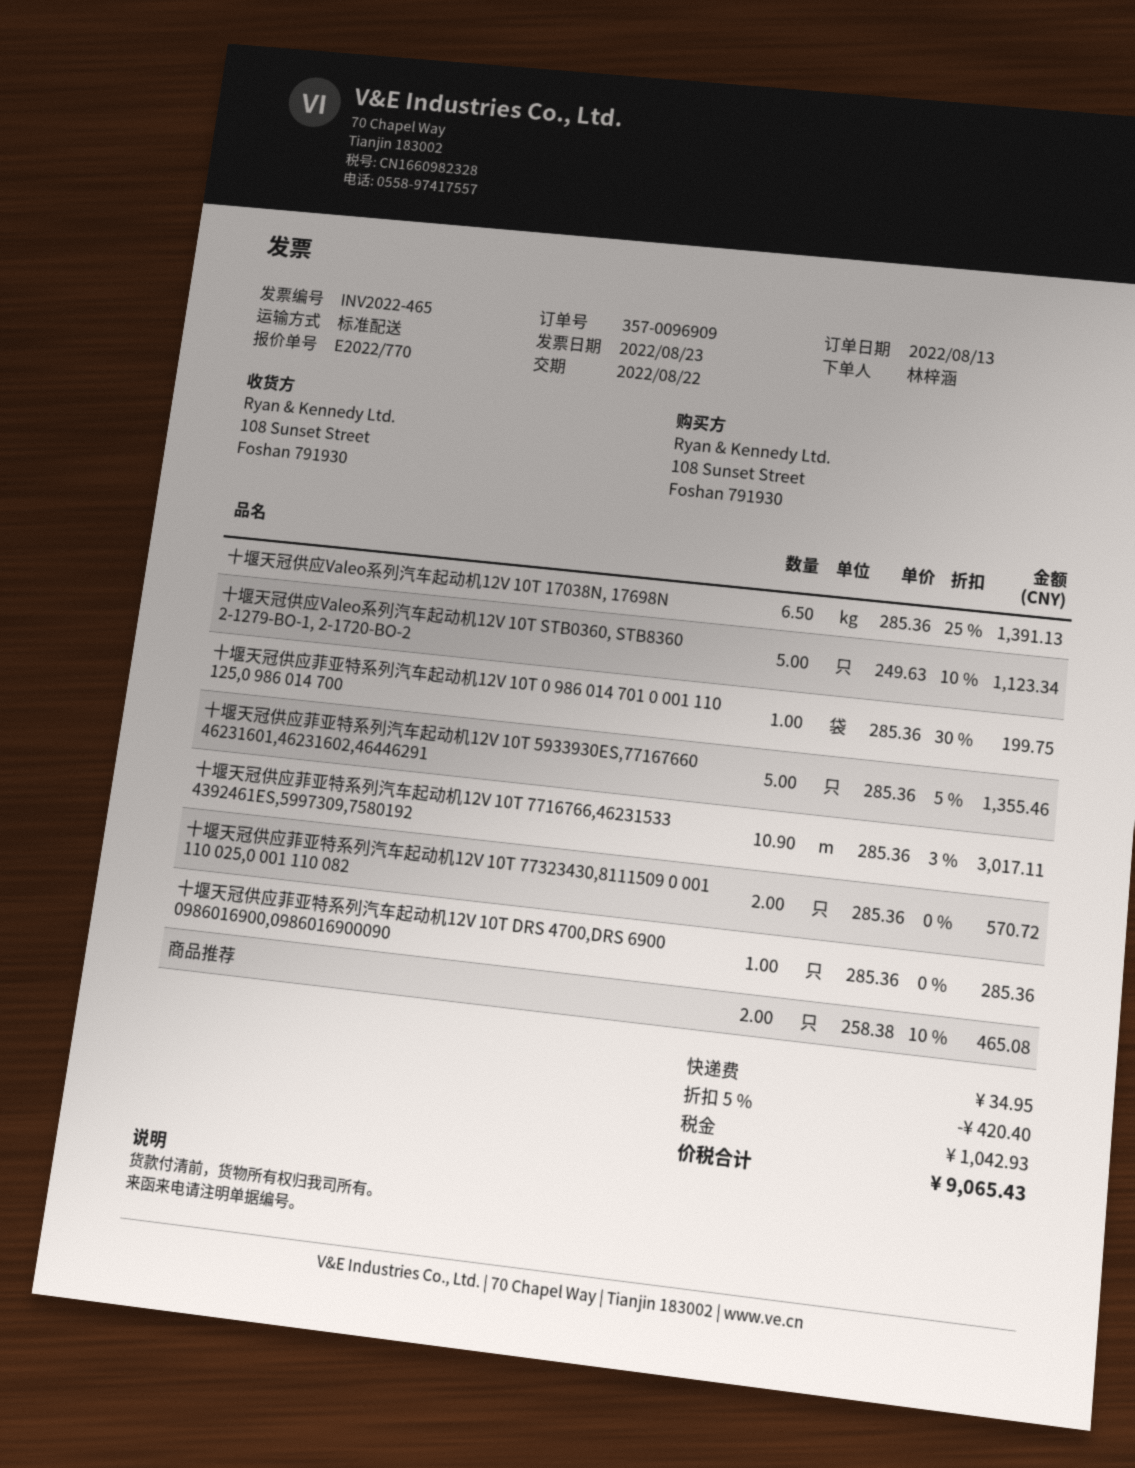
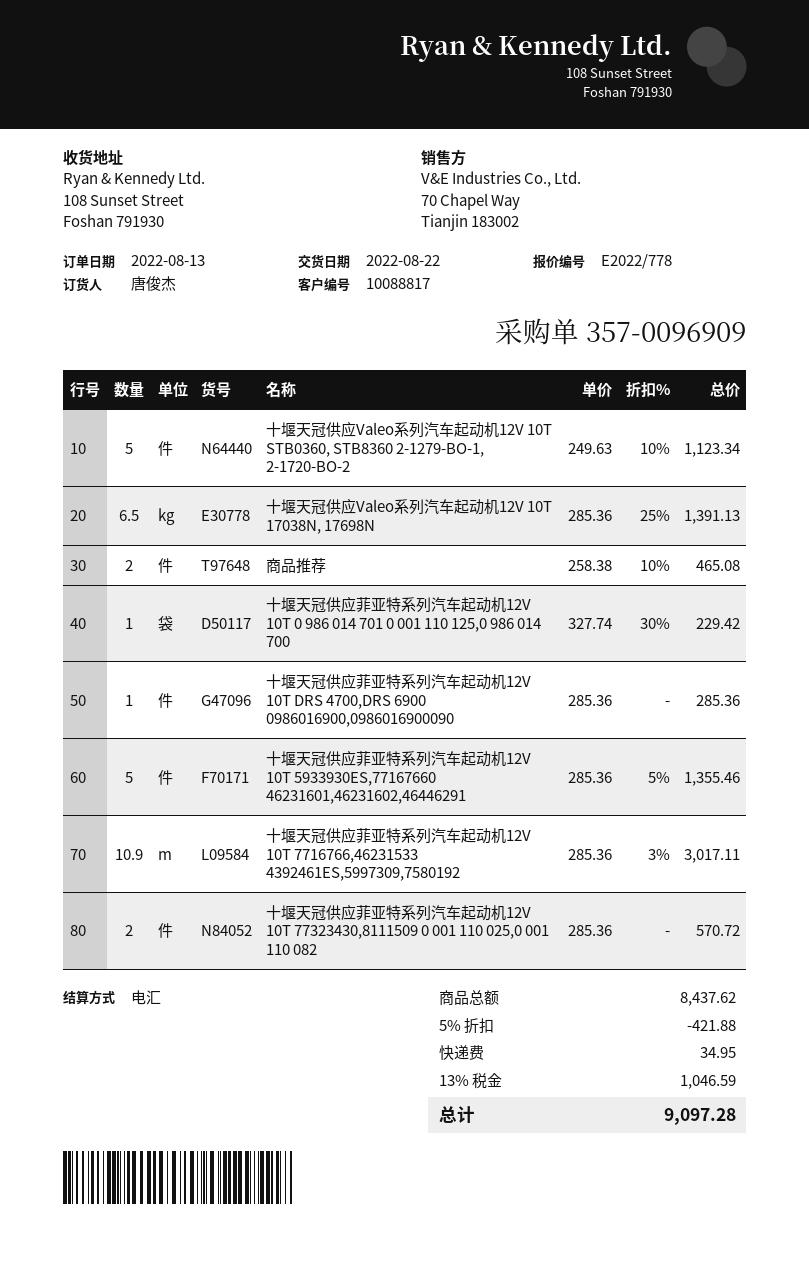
quote number: E2022/770 -> E2022/778
ordered by: 林梓涵 -> 唐俊杰
十堰天冠供应菲亚特系列汽车起动机12V 10T 0 986 014 701 0 001 110 125,0 986 014 700: 1 x 285.36 - 30% = 199.75 -> 1 x 327.74 - 30% = 229.42
discount: 5% = 420.40 -> 5% = 421.88
tax: 1042.93 -> 1046.59
total: 9065.43 -> 9097.28

